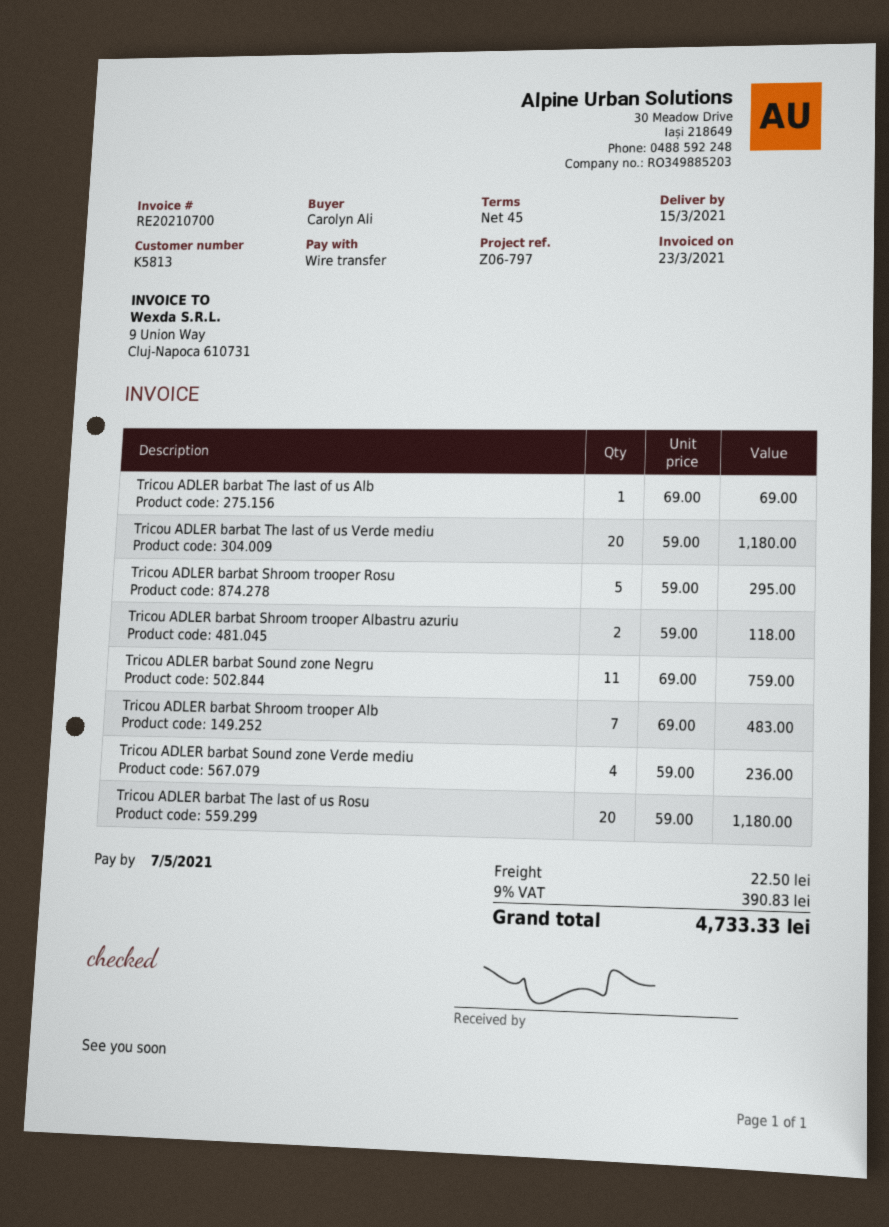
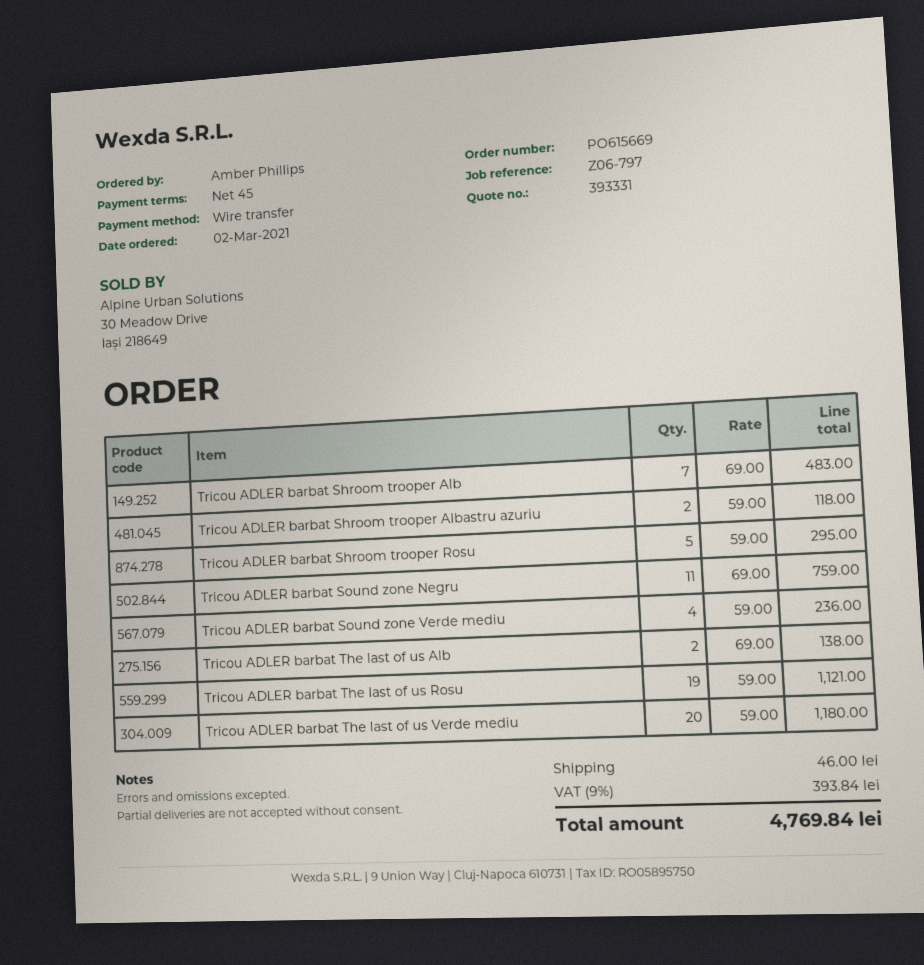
ordered by: Carolyn Ali -> Amber Phillips
Tricou ADLER barbat The last of us Alb: 1 x 69.00 = 69.00 -> 2 x 69.00 = 138.00
Tricou ADLER barbat The last of us Rosu: 20 x 59.00 = 1180.00 -> 19 x 59.00 = 1121.00
shipping: 22.50 -> 46.00
tax: 9% = 390.83 -> 9% = 393.84
total: 4733.33 -> 4769.84

